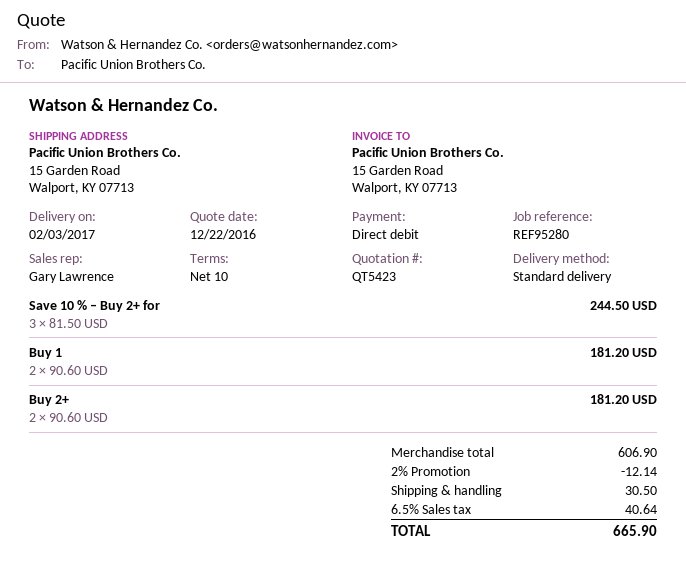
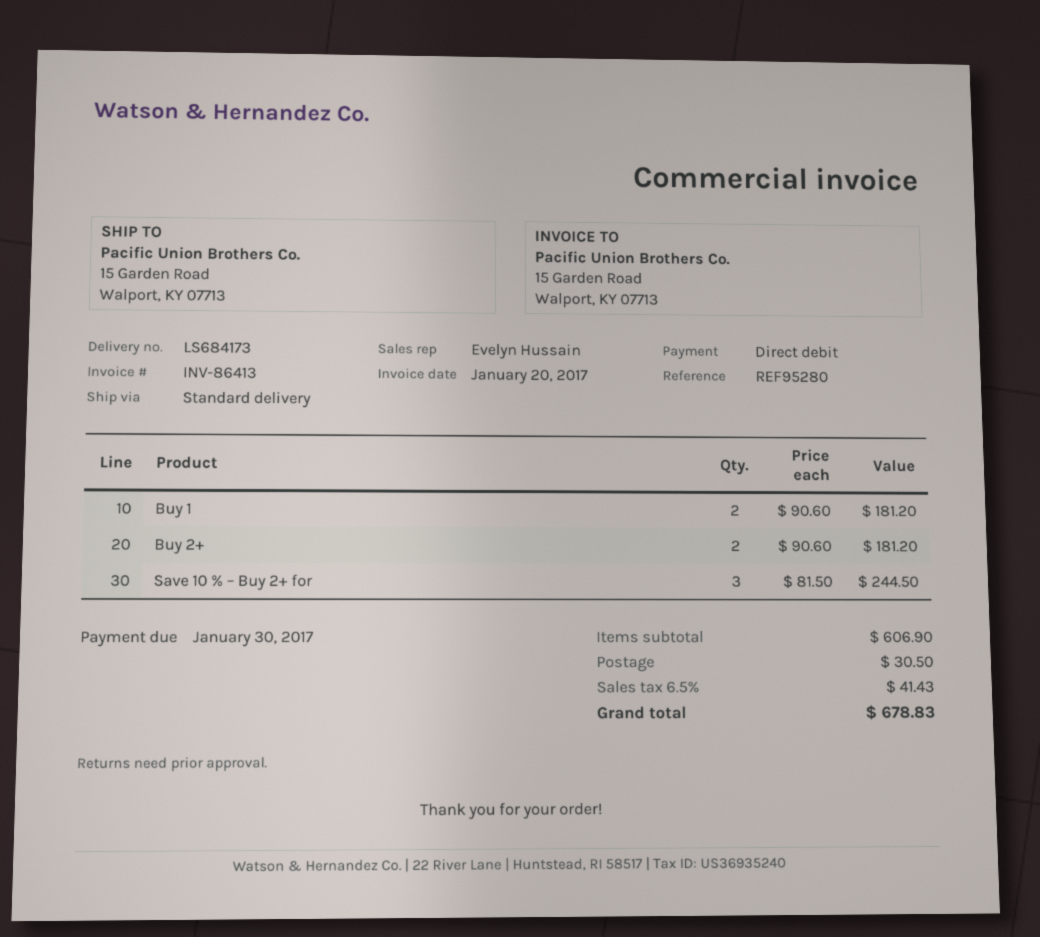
sales rep: Gary Lawrence -> Evelyn Hussain
discount: 2% = 12.14 -> none
tax: 6.5% = 40.64 -> 6.5% = 41.43
total: 665.90 -> 678.83

